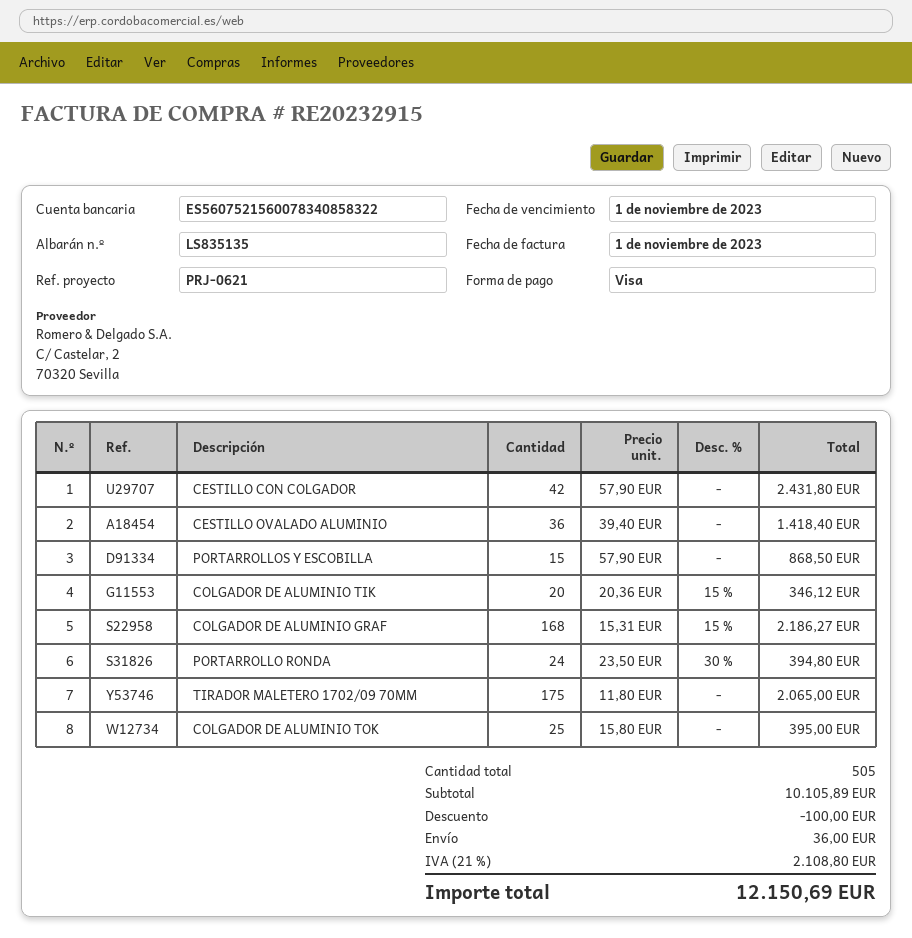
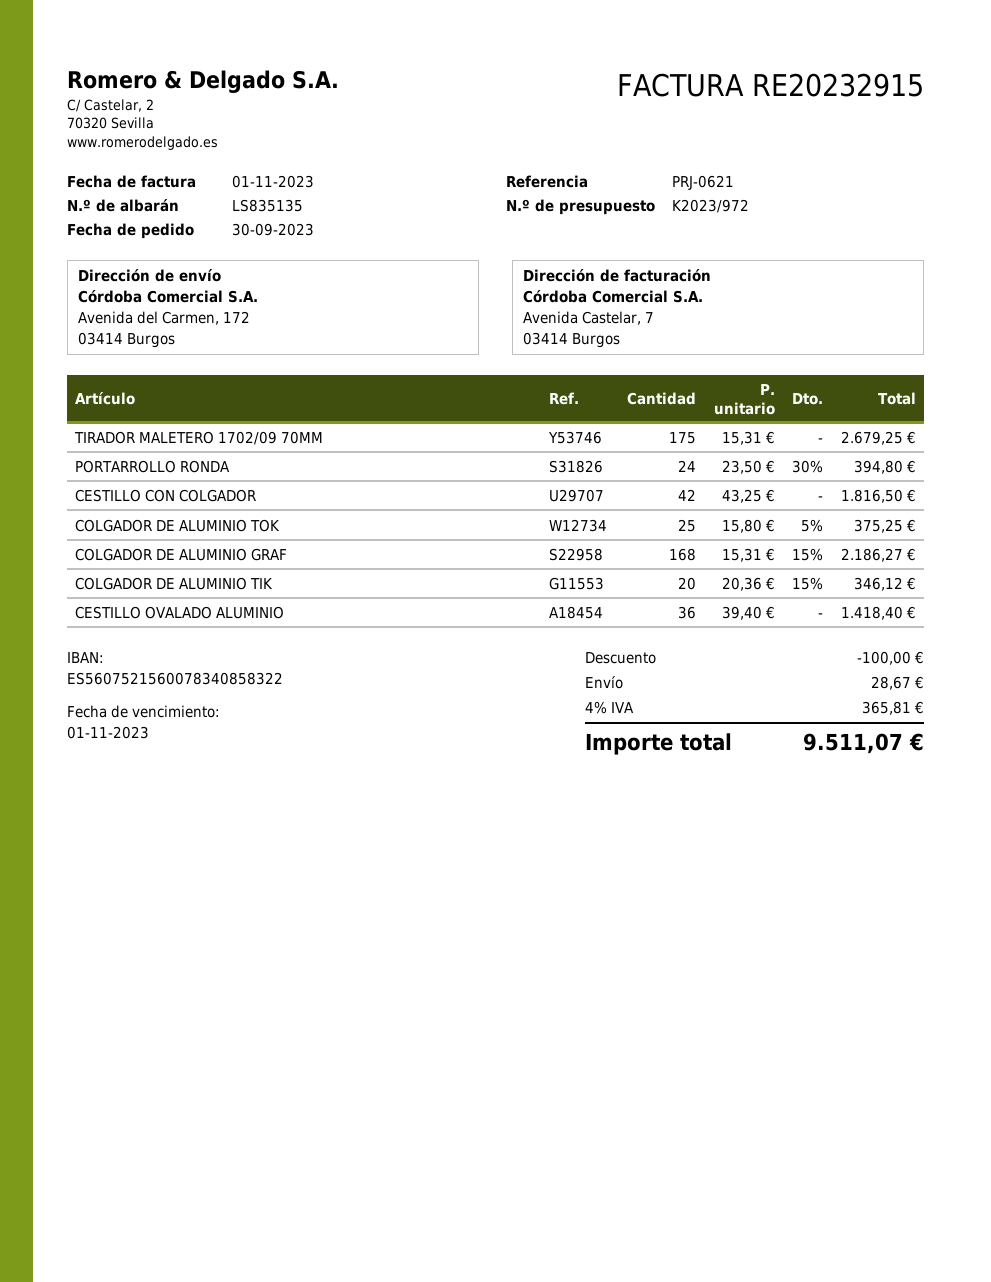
CESTILLO CON COLGADOR: 42 x 57.90 = 2431.80 -> 42 x 43.25 = 1816.50
PORTARROLLOS Y ESCOBILLA: 15 x 57.90 = 868.50 -> none
TIRADOR MALETERO 1702/09 70MM: 175 x 11.80 = 2065.00 -> 175 x 15.31 = 2679.25
COLGADOR DE ALUMINIO TOK: 25 x 15.80 = 395.00 -> 25 x 15.80 - 5% = 375.25
shipping: 36.00 -> 28.67
tax: 21% = 2108.80 -> 4% = 365.81
total: 12150.69 -> 9511.07

